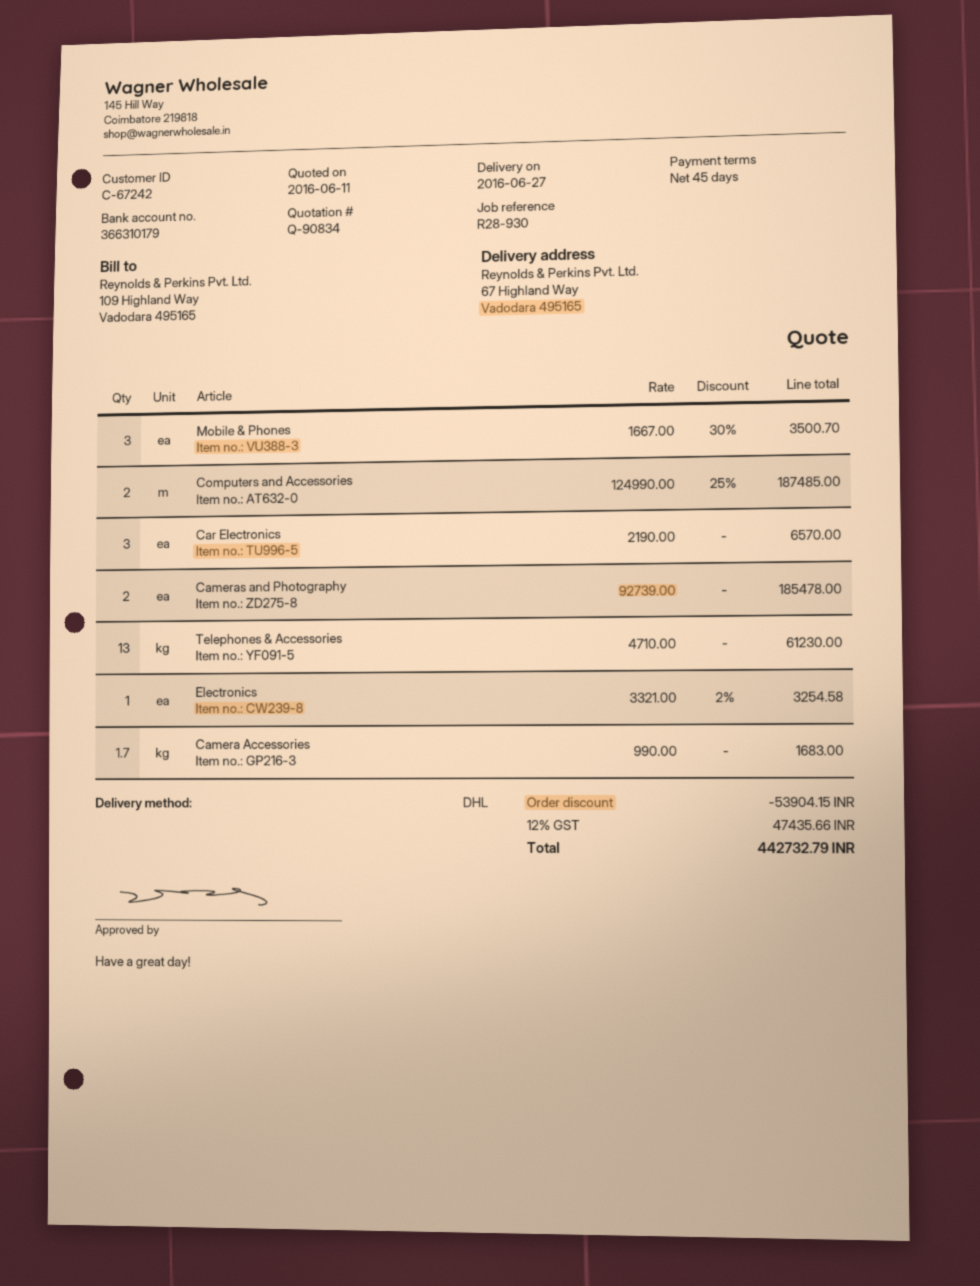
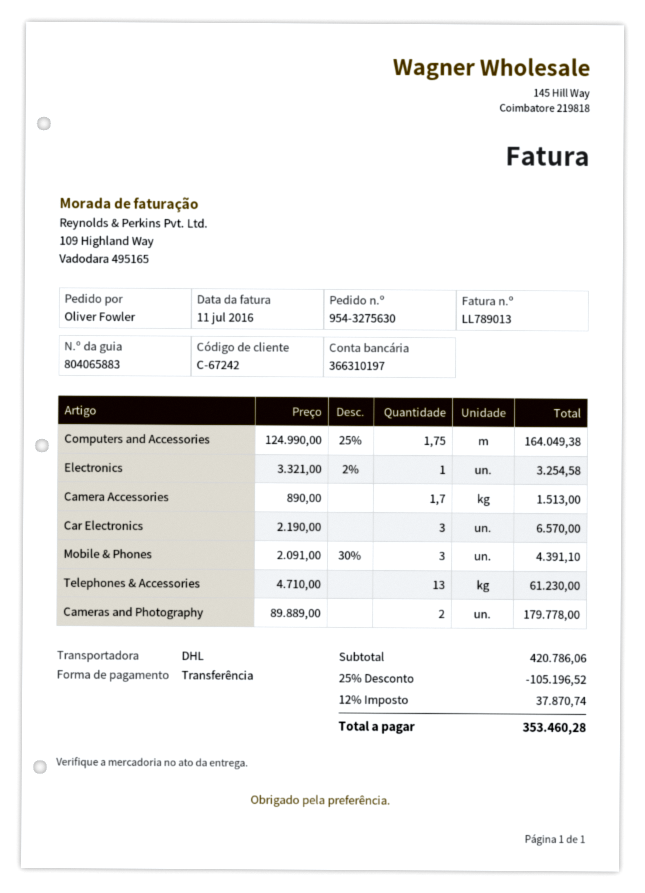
bank account: 366310179 -> 366310197
Mobile & Phones: 3 x 1667.00 - 30% = 3500.70 -> 3 x 2091.00 - 30% = 4391.10
Computers and Accessories: 2 x 124990.00 - 25% = 187485.00 -> 1.75 x 124990.00 - 25% = 164049.38
Cameras and Photography: 2 x 92739.00 = 185478.00 -> 2 x 89889.00 = 179778.00
Camera Accessories: 1.7 x 990.00 = 1683.00 -> 1.7 x 890.00 = 1513.00
discount: 53904.15 -> 105196.52
tax: 12% = 47435.66 -> 12% = 37870.74
total: 442732.79 -> 353460.28

